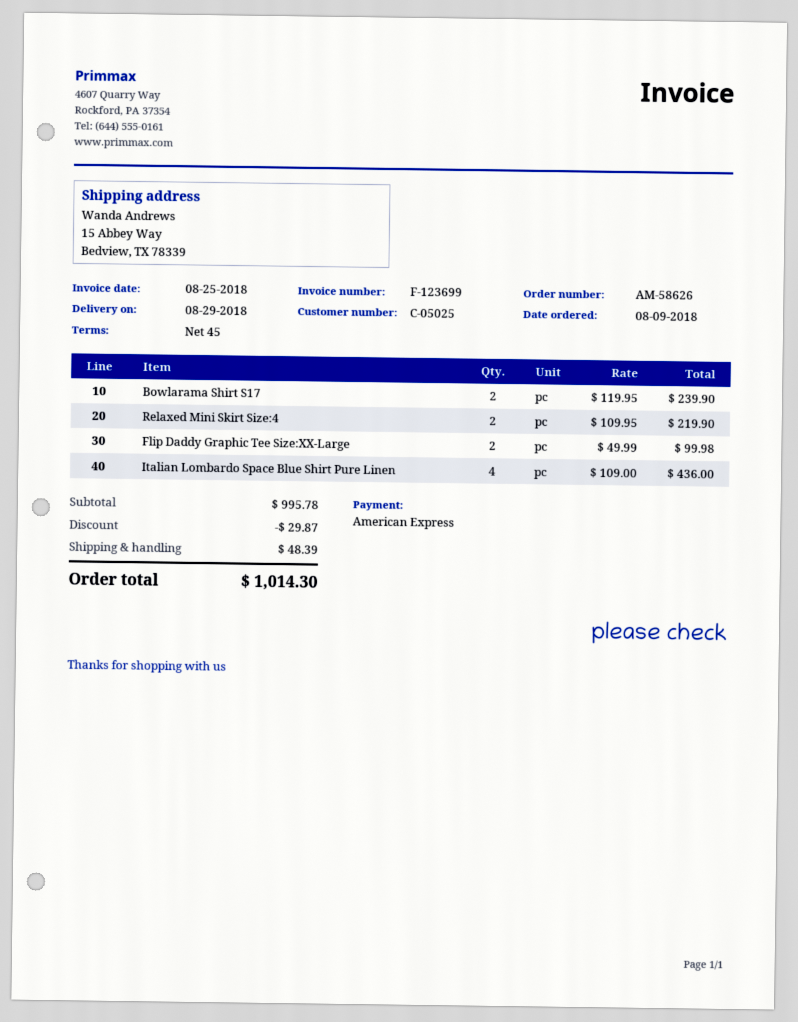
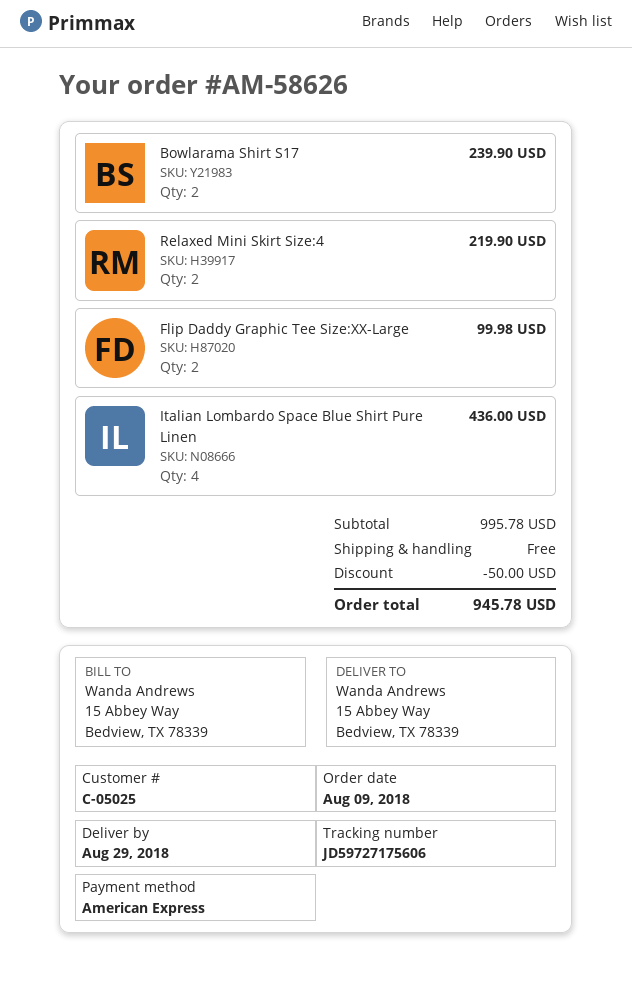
discount: 29.87 -> 50.00
shipping: 48.39 -> 0.00
total: 1014.30 -> 945.78

